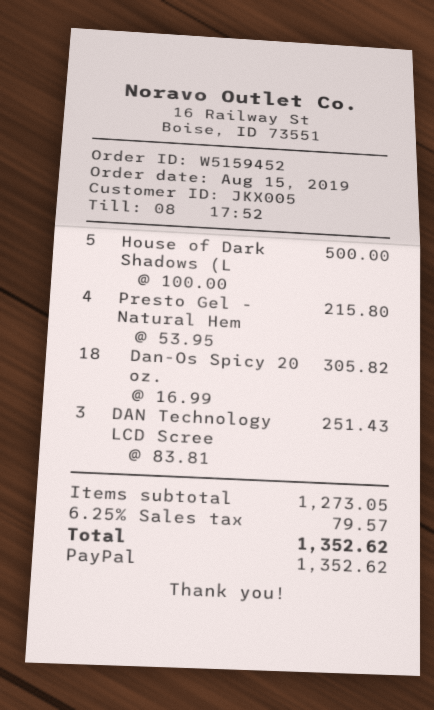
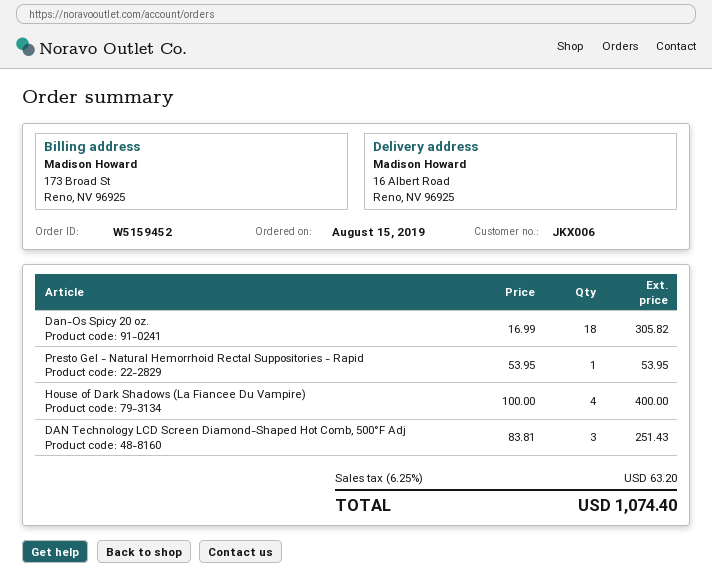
customer number: JKX005 -> JKX006
House of Dark Shadows (L: 5 x 100.00 = 500.00 -> 4 x 100.00 = 400.00
Presto Gel - Natural Hem: 4 x 53.95 = 215.80 -> 1 x 53.95 = 53.95
tax: 6.25% = 79.57 -> 6.25% = 63.20
total: 1352.62 -> 1074.40

